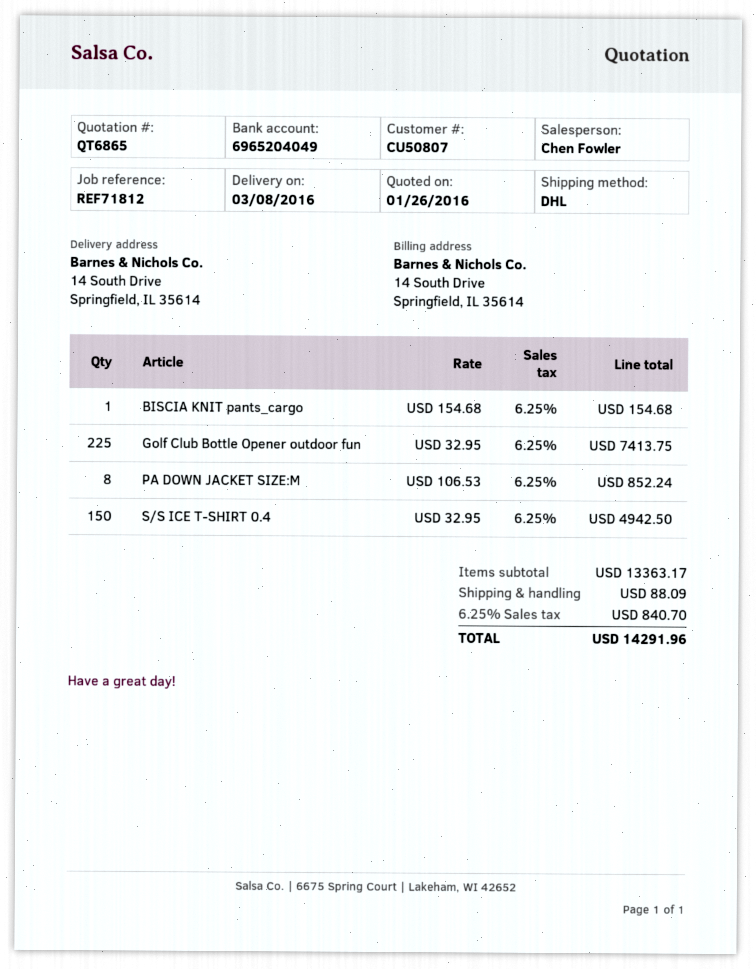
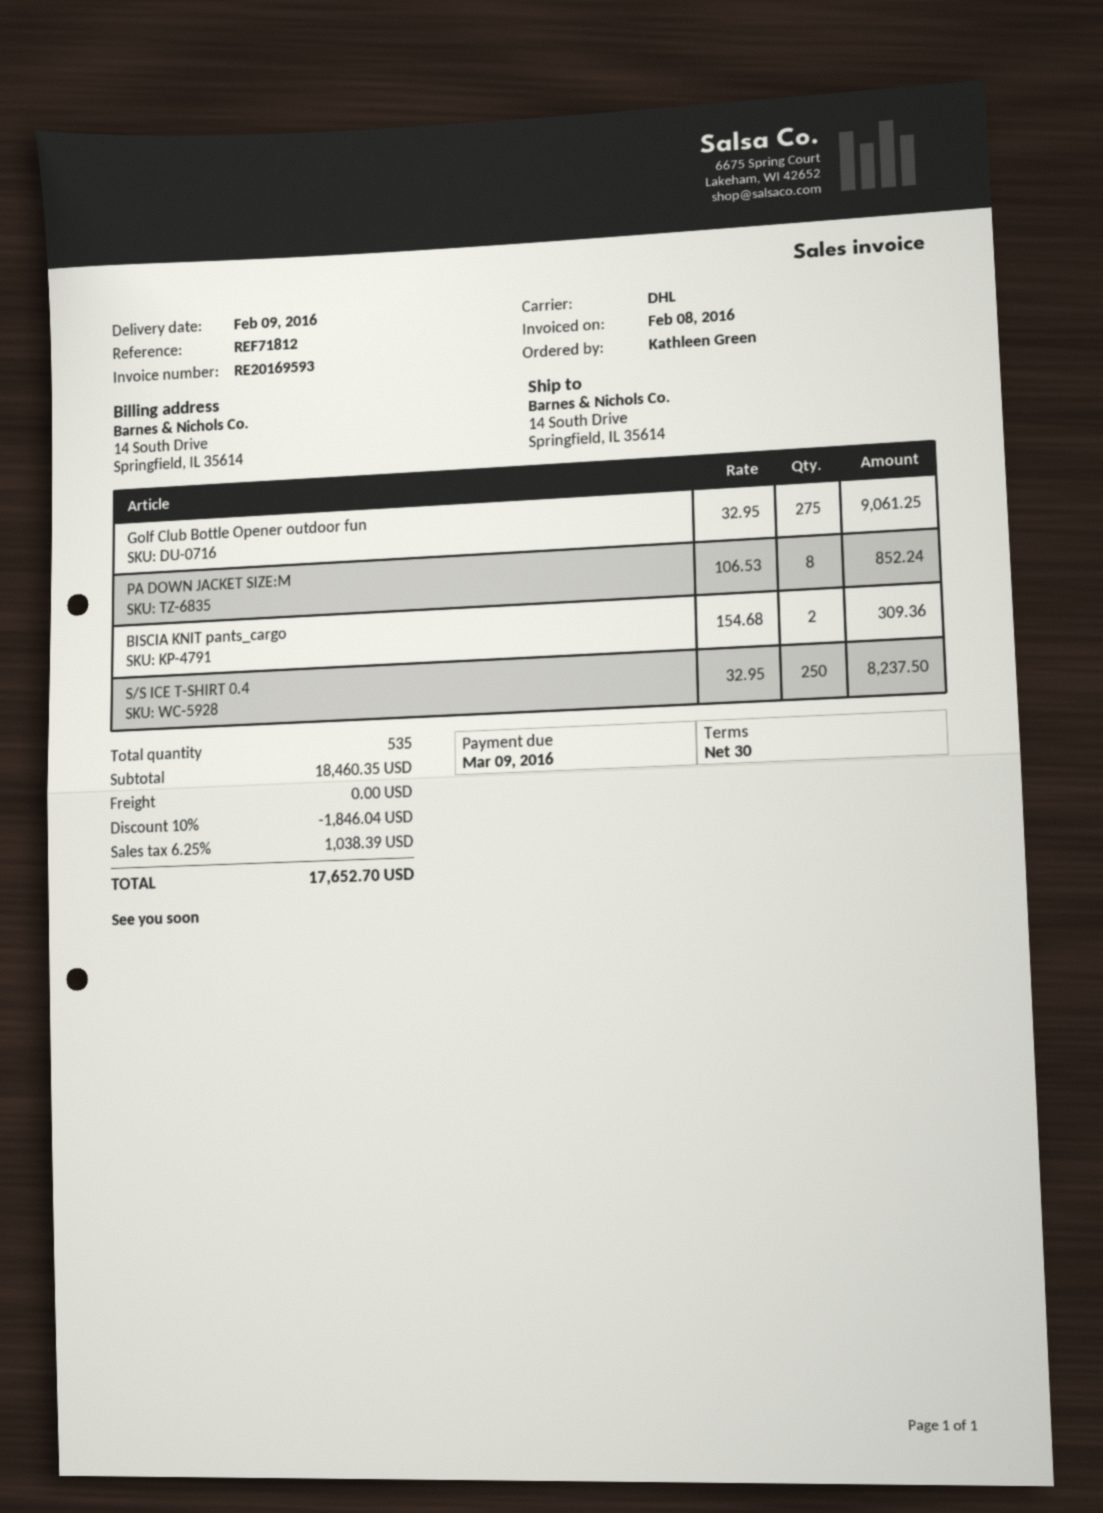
delivery date: 2016-03-08 -> 2016-02-09
BISCIA KNIT pants_cargo: 1 x 154.68 = 154.68 -> 2 x 154.68 = 309.36
Golf Club Bottle Opener outdoor fun: 225 x 32.95 = 7413.75 -> 275 x 32.95 = 9061.25
S/S ICE T-SHIRT 0.4: 150 x 32.95 = 4942.50 -> 250 x 32.95 = 8237.50
subtotal: 13363.17 -> 18460.35
discount: none -> 10% = 1846.04
shipping: 88.09 -> 0.00
tax: 6.25% = 840.70 -> 6.25% = 1038.39
total: 14291.96 -> 17652.70

